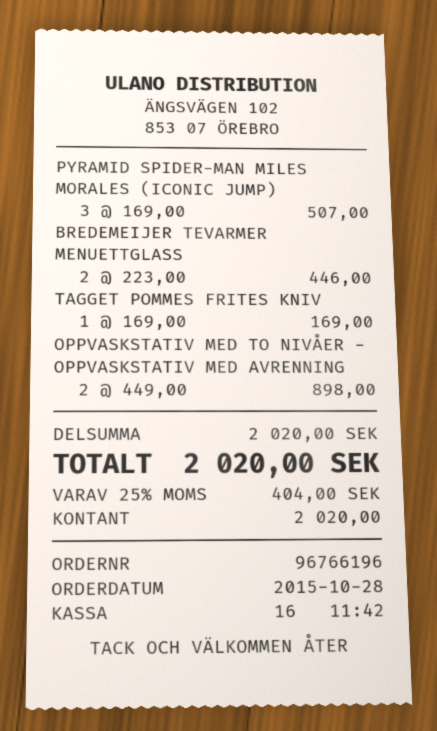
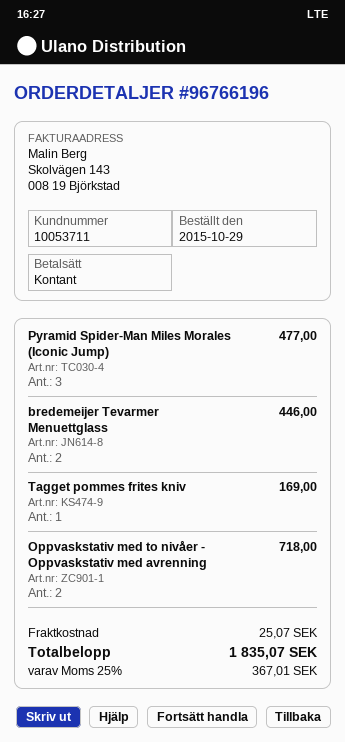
order date: 2015-10-28 -> 2015-10-29
PYRAMID SPIDER-MAN MILES MORALES (ICONIC JUMP): 3 for 507.00 -> 3 for 477.00
OPPVASKSTATIV MED TO NIVÅER - OPPVASKSTATIV MED AVRENNING: 2 for 898.00 -> 2 for 718.00
shipping: none -> 25.07
tax: 25% = 404.00 -> 25% = 367.01
total: 2020.00 -> 1835.07

